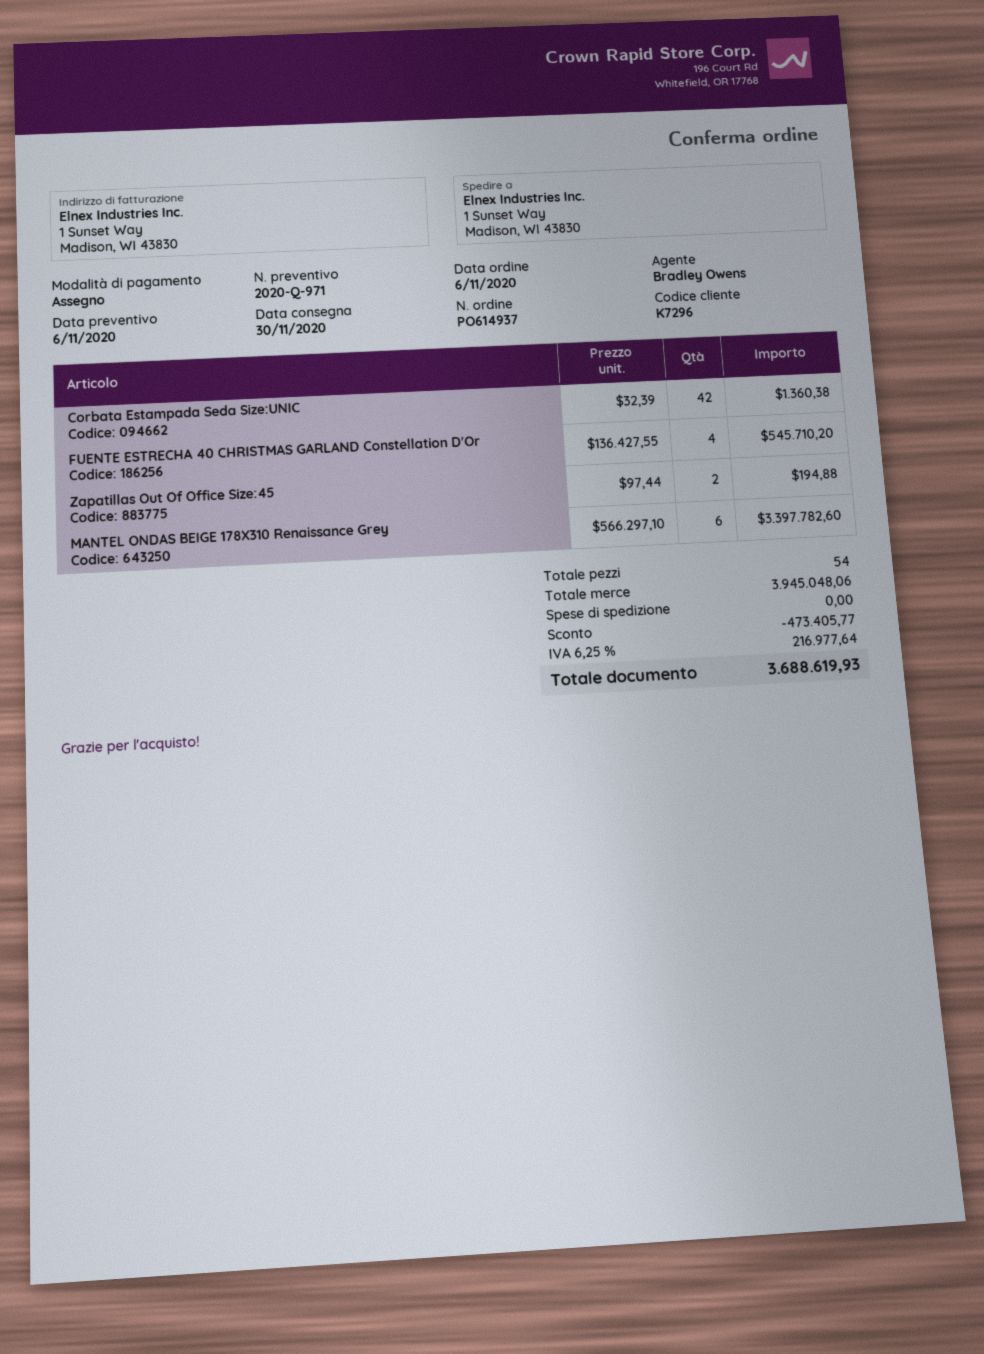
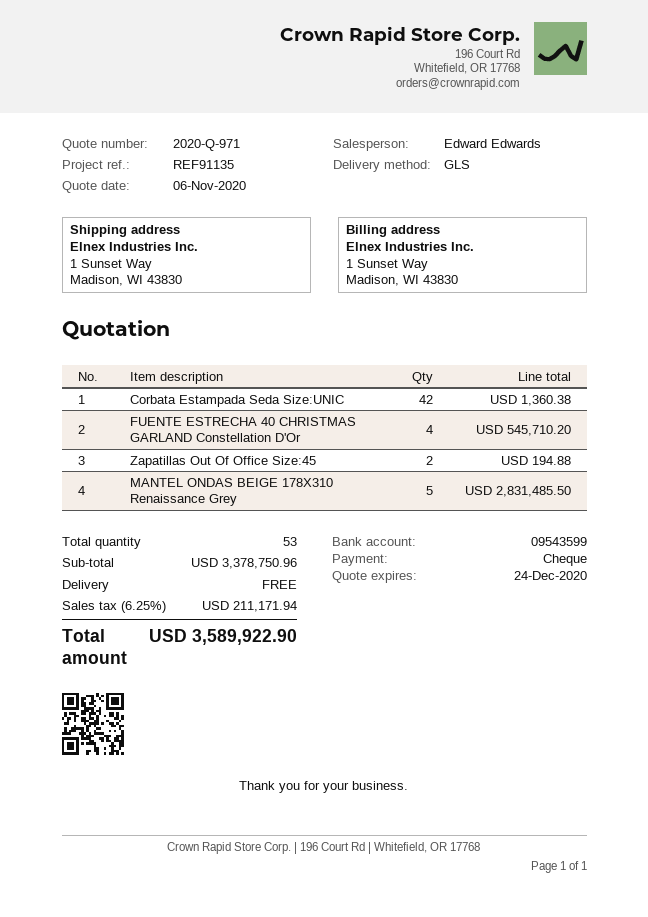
sales rep: Bradley Owens -> Edward Edwards
MANTEL ONDAS BEIGE 178X310 Renaissance Grey: 6 for 3397782.60 -> 5 for 2831485.50
total quantity: 54 -> 53
subtotal: 3945048.06 -> 3378750.96
discount: 473405.77 -> none
tax: 6.25% = 216977.64 -> 6.25% = 211171.94
total: 3688619.93 -> 3589922.90

